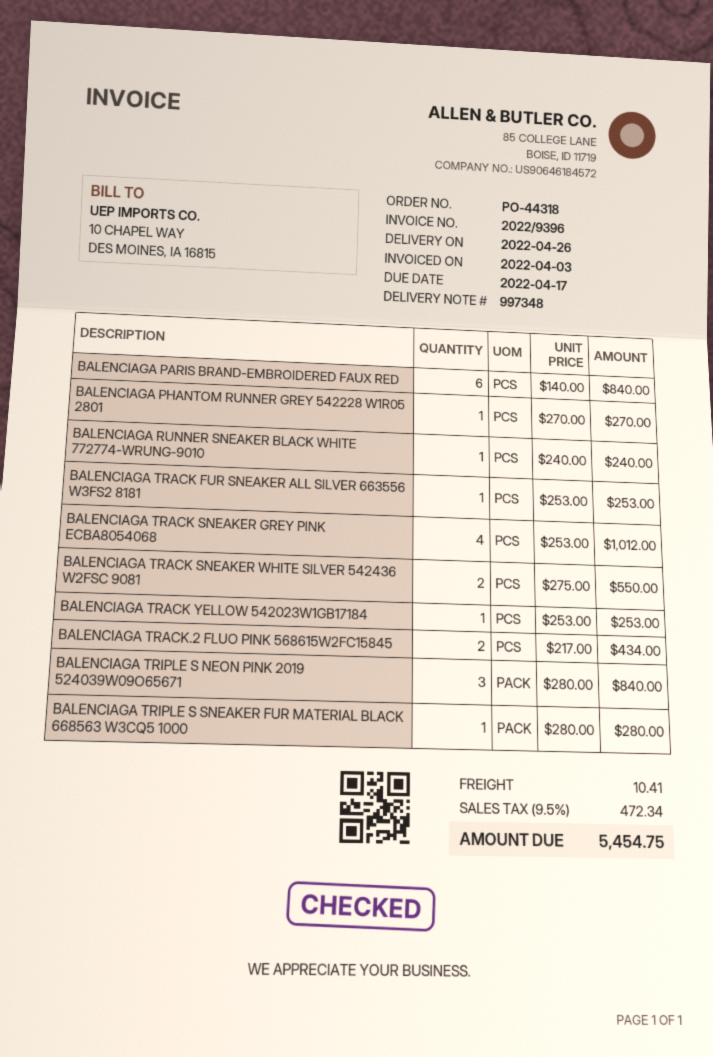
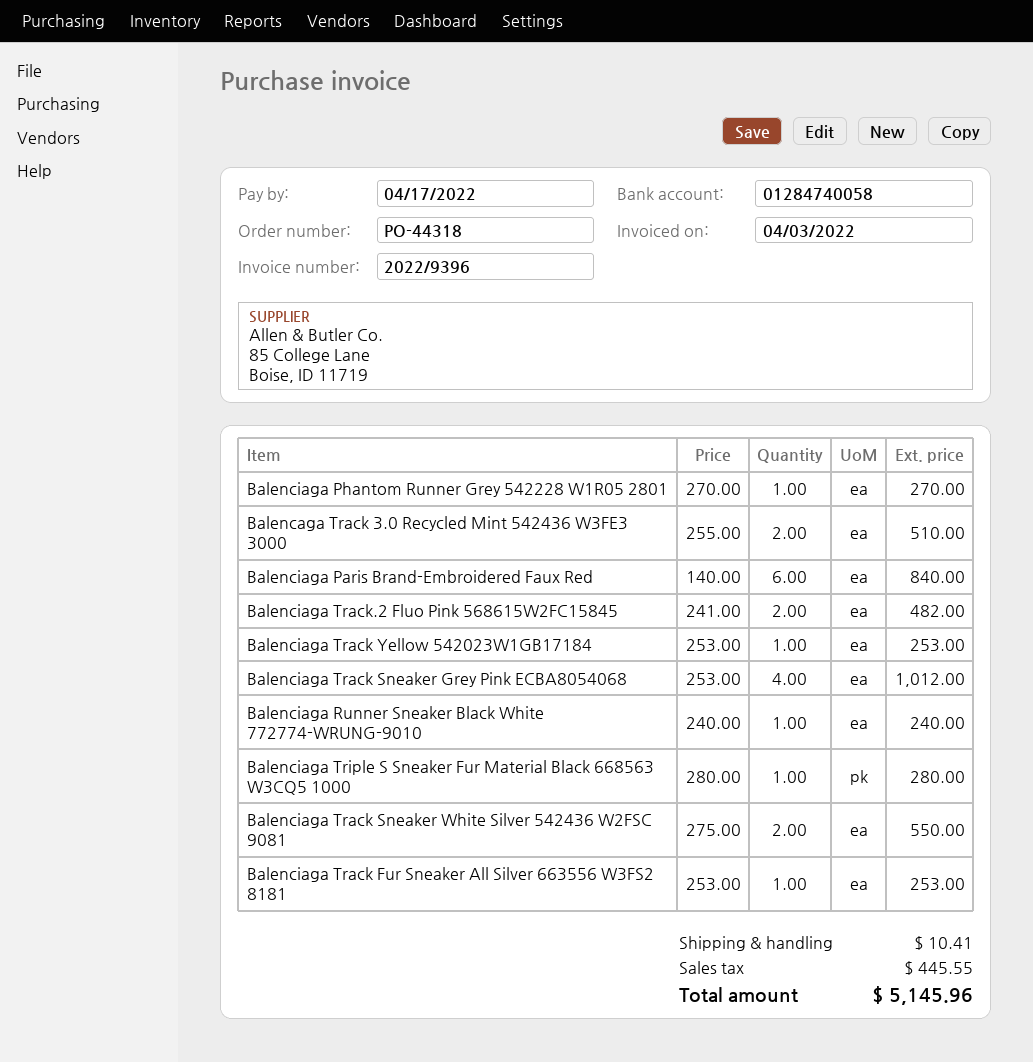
BALENCIAGA TRACK.2 FLUO PINK 568615W2FC15845: 2 x 217.00 = 434.00 -> 2 x 241.00 = 482.00
BALENCIAGA TRIPLE S NEON PINK 2019 524039W09O65671: 3 x 280.00 = 840.00 -> none
Balencaga Track 3.0 Recycled Mint 542436 W3FE3 3000: none -> 2 x 255.00 = 510.00
tax: 472.34 -> 445.55
total: 5454.75 -> 5145.96

